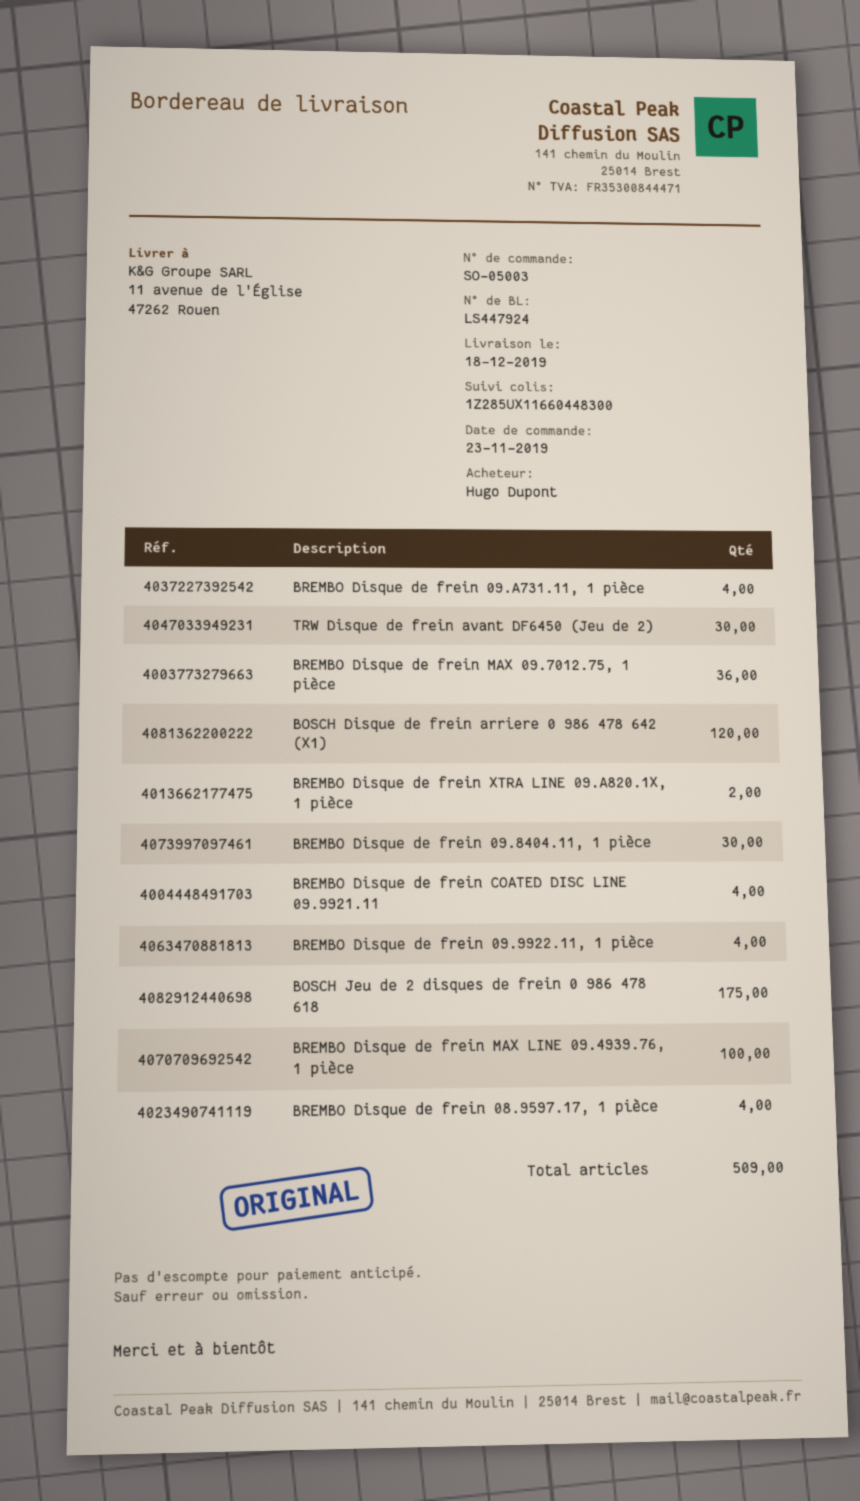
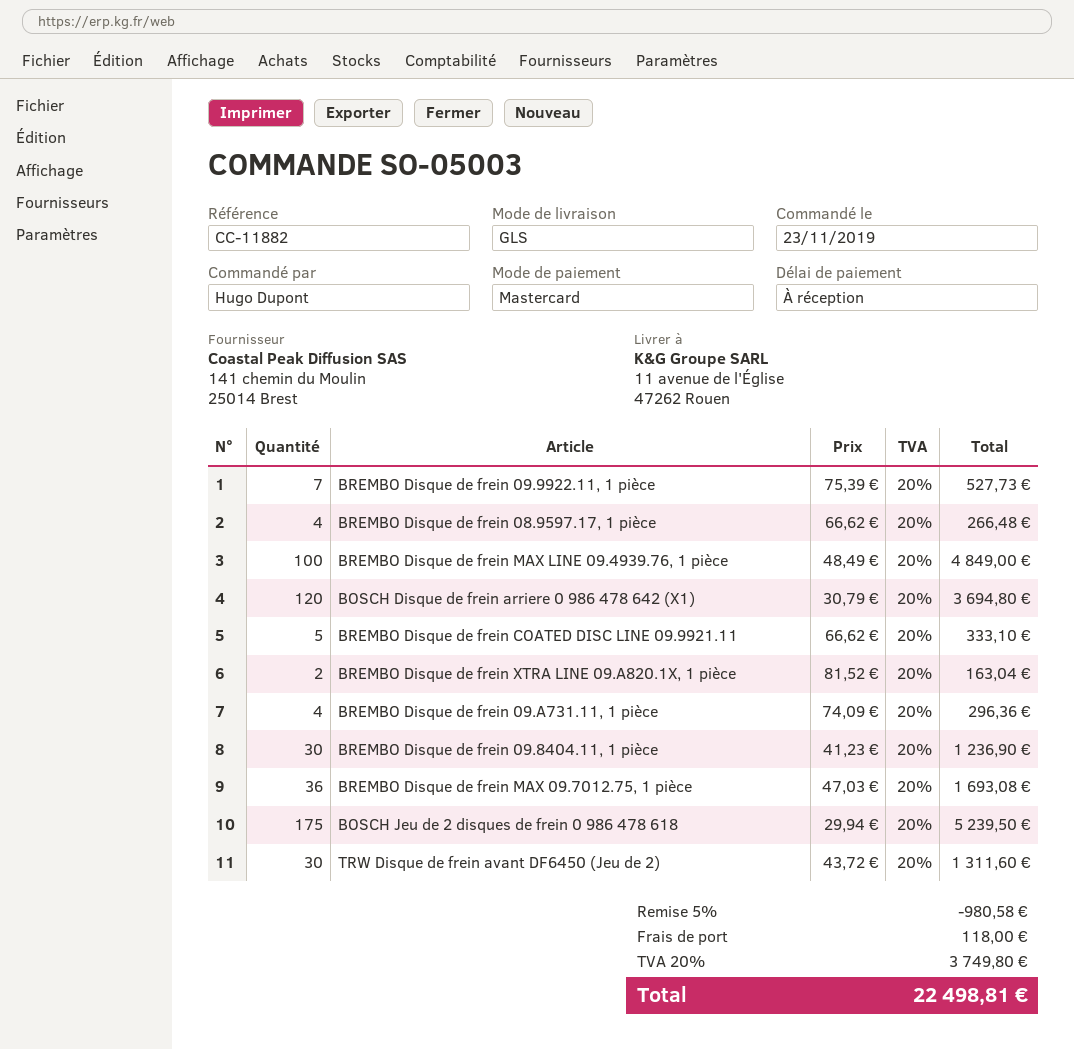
BREMBO Disque de frein COATED DISC LINE 09.9921.11: 4 -> 5
BREMBO Disque de frein 09.9922.11, 1 pièce: 4 -> 7

